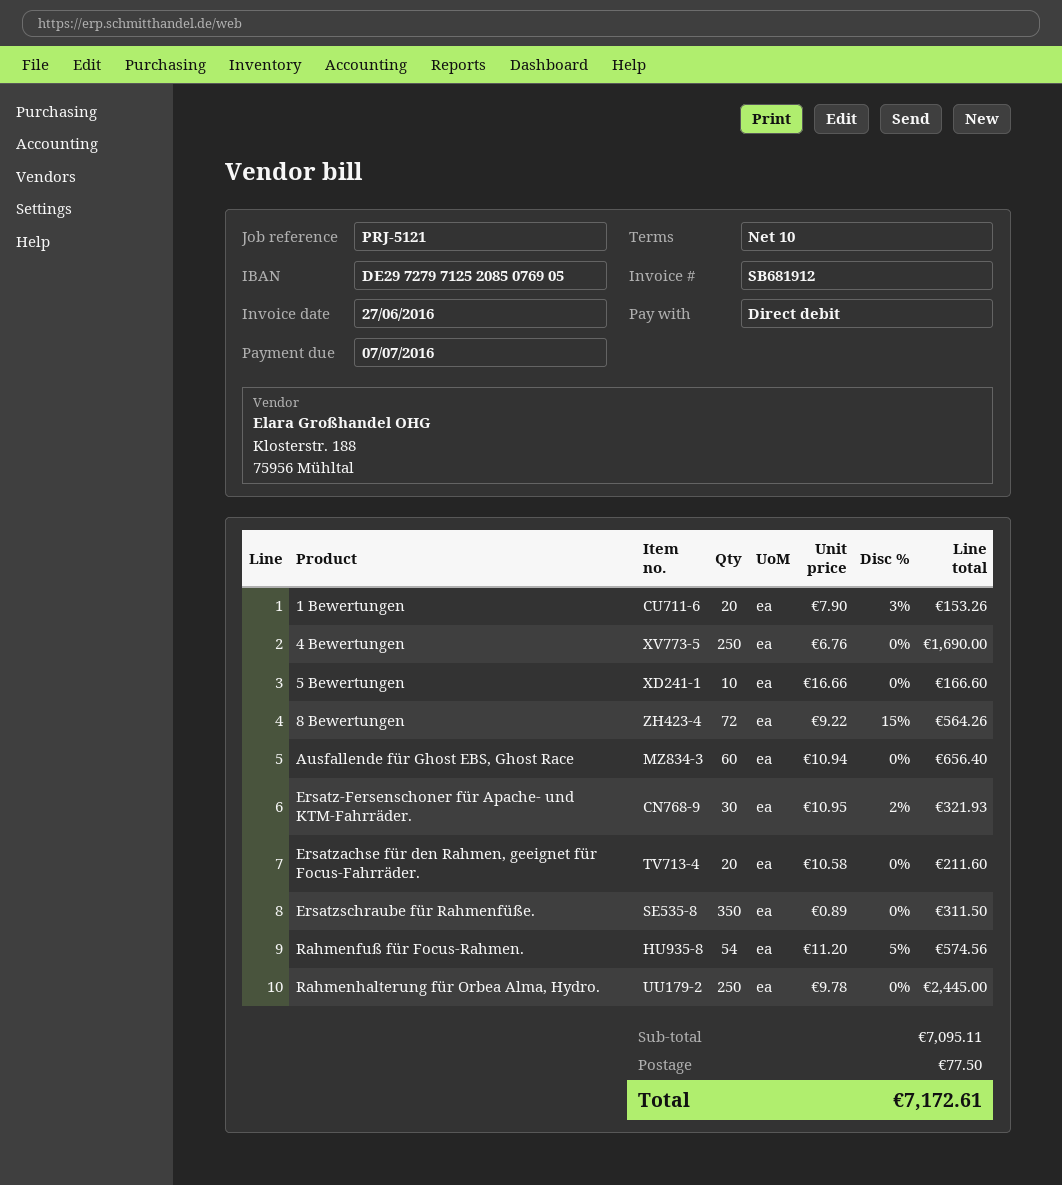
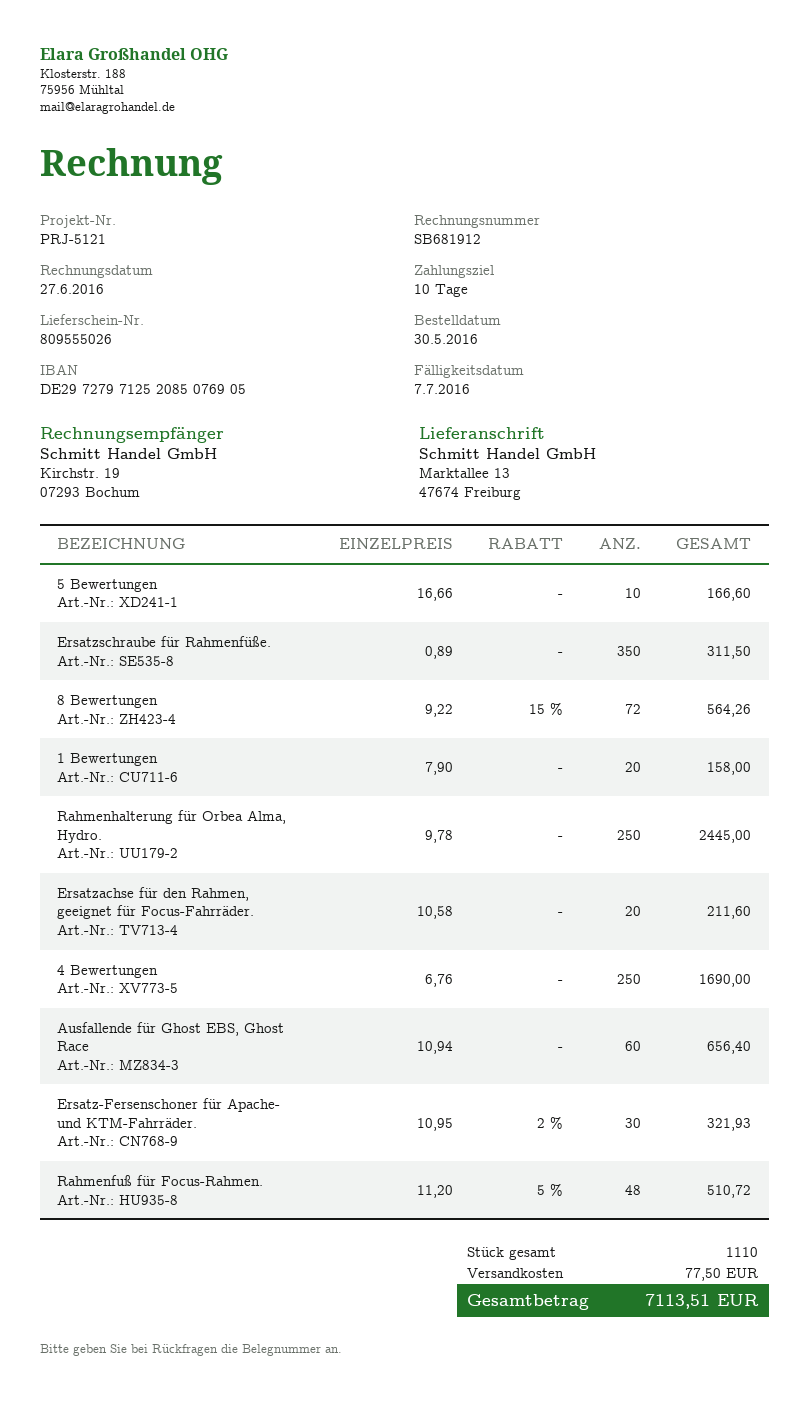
1 Bewertungen: 20 x 7.90 - 3% = 153.26 -> 20 x 7.90 = 158.00
Rahmenfuß für Focus-Rahmen.: 54 x 11.20 - 5% = 574.56 -> 48 x 11.20 - 5% = 510.72
total: 7172.61 -> 7113.51

